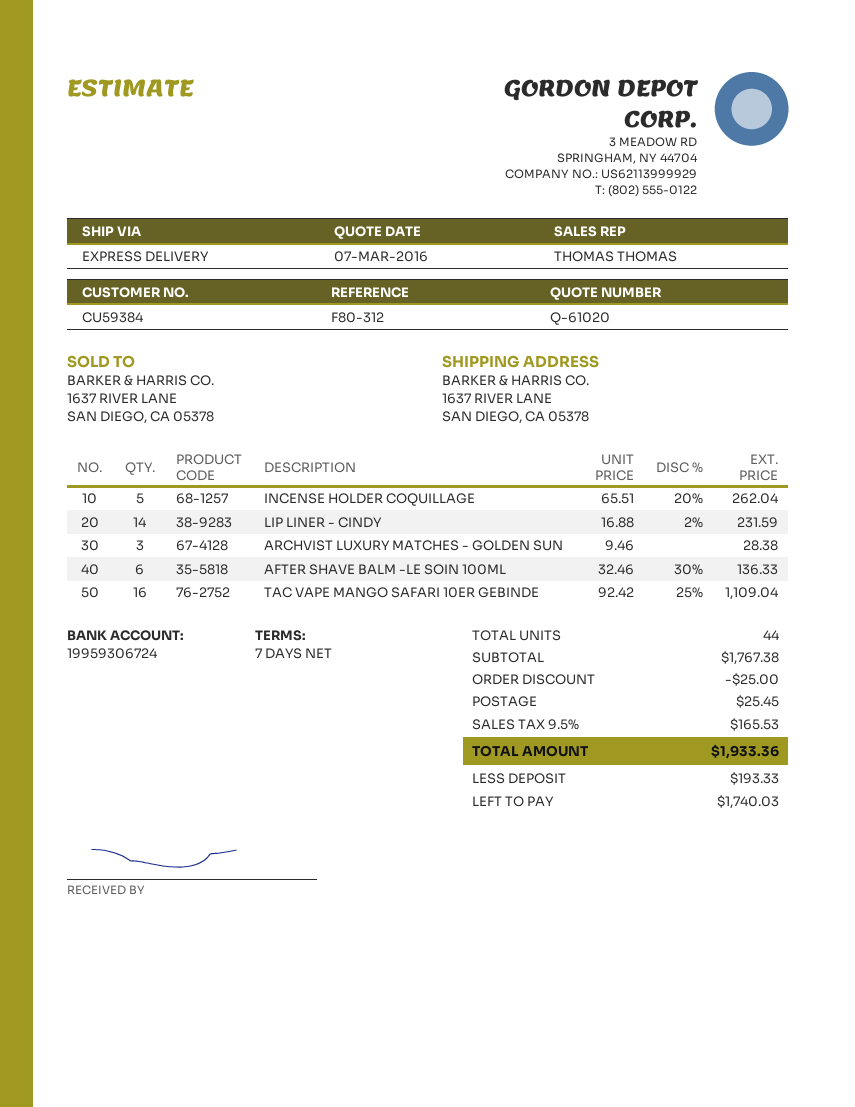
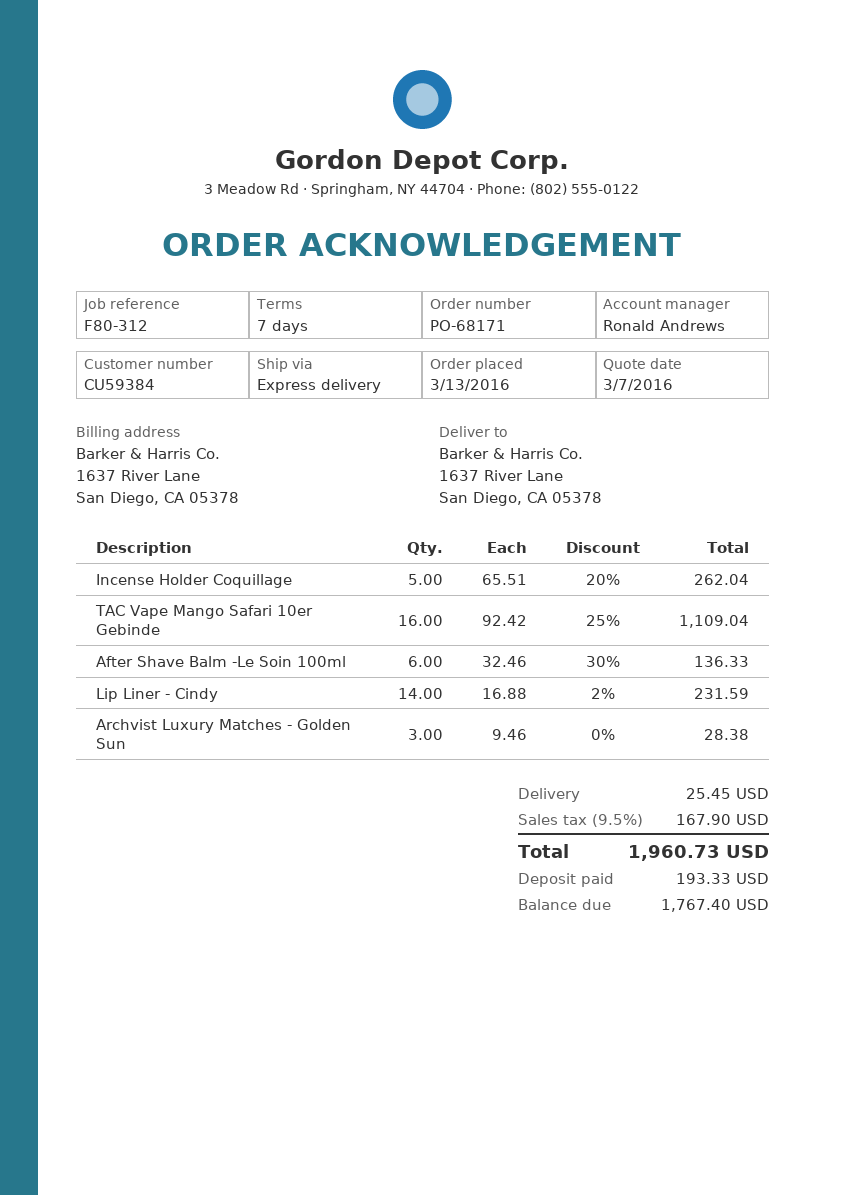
sales rep: THOMAS THOMAS -> Ronald Andrews
discount: 25.00 -> none
tax: 9.5% = 165.53 -> 9.5% = 167.90
total: 1933.36 -> 1960.73
balance: 1740.03 -> 1767.40

